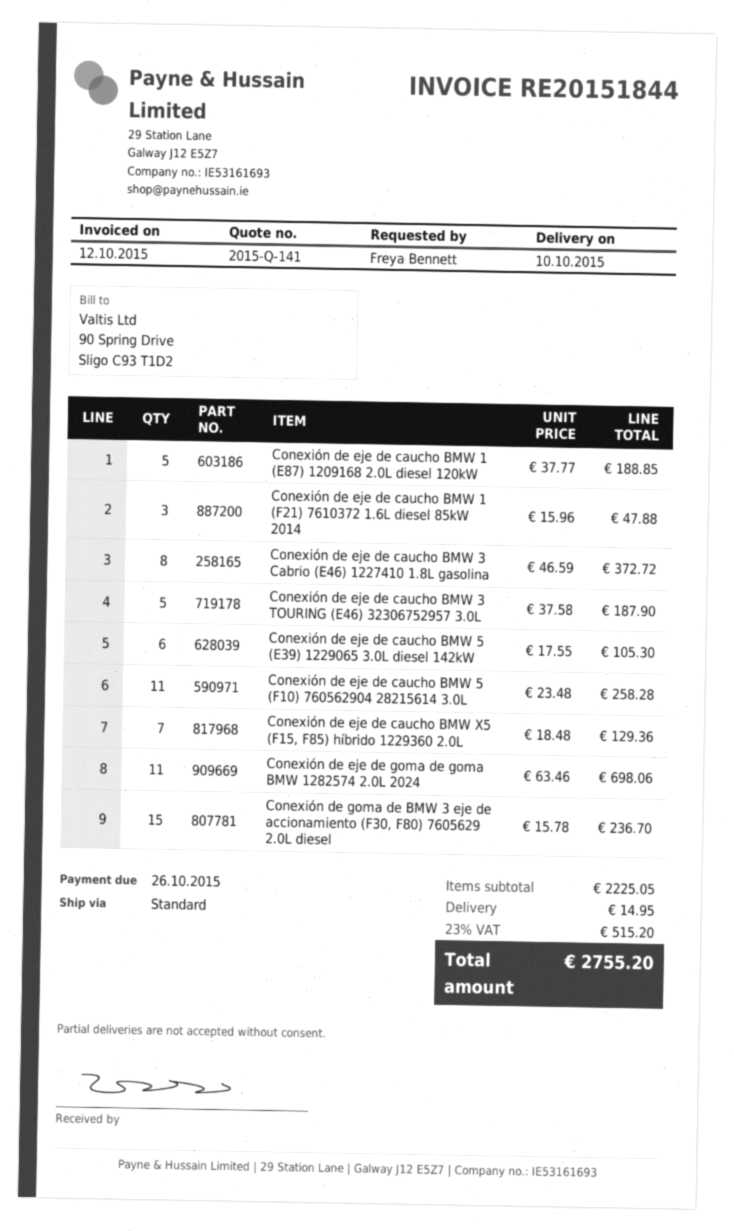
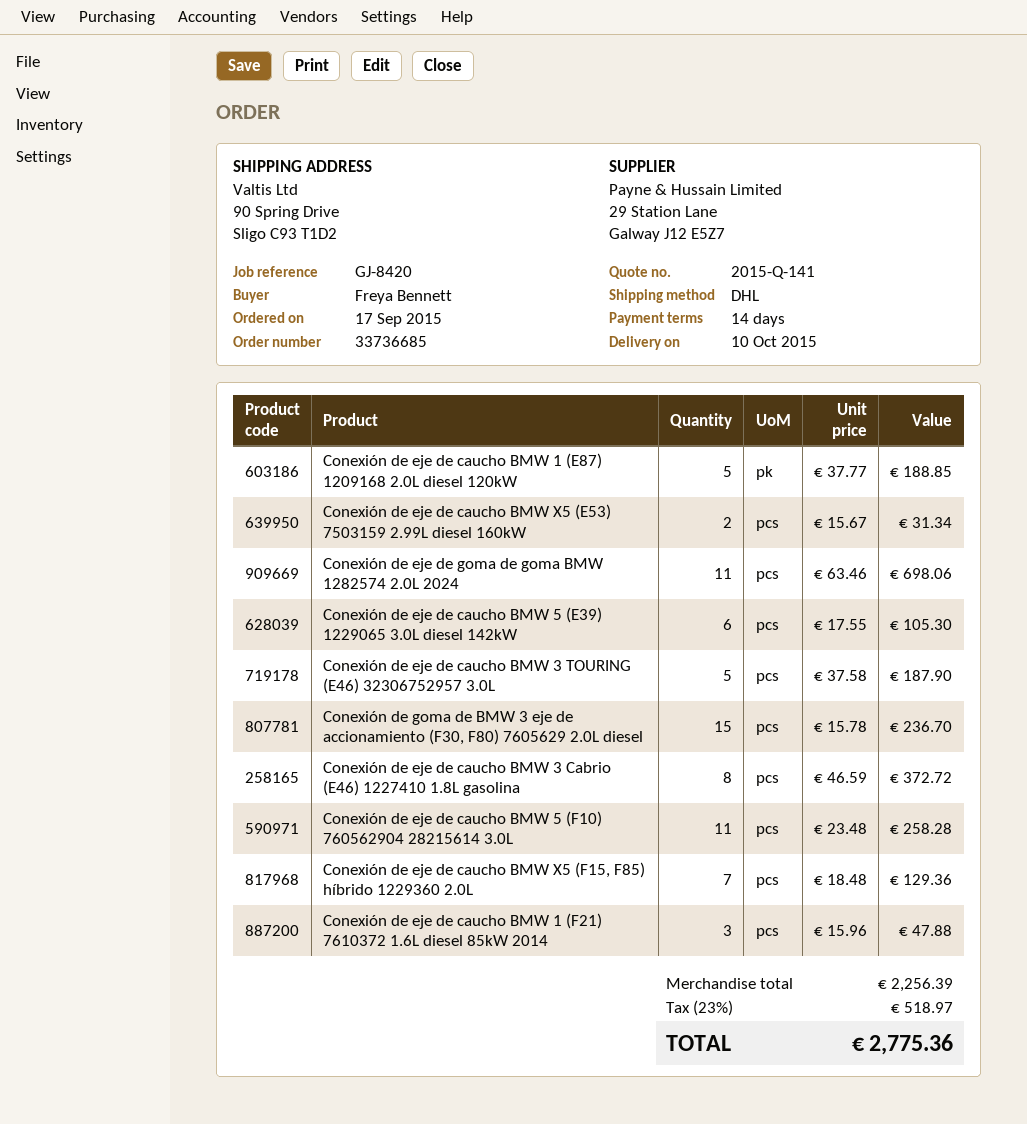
shipping method: standard -> DHL
Conexión de eje de caucho BMW X5 (E53) 7503159 2.99L diesel 160kW: none -> 2 x 15.67 = 31.34
subtotal: 2225.05 -> 2256.39
shipping: 14.95 -> none
tax: 23% = 515.20 -> 23% = 518.97
total: 2755.20 -> 2775.36

